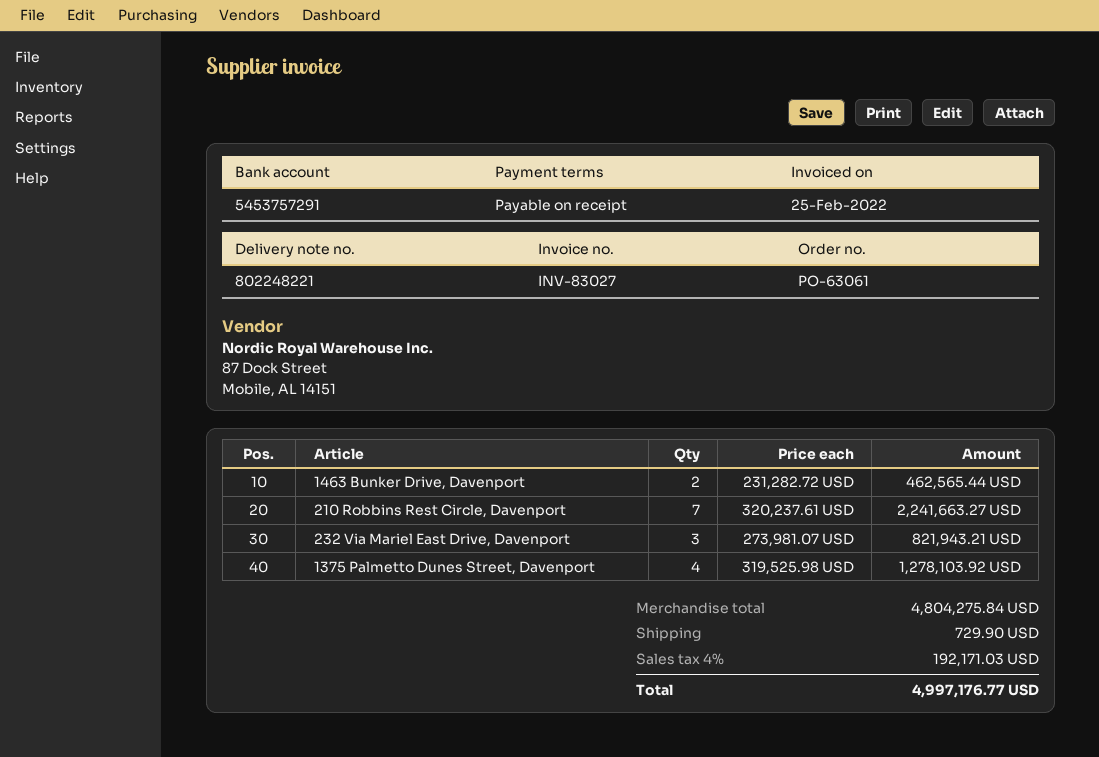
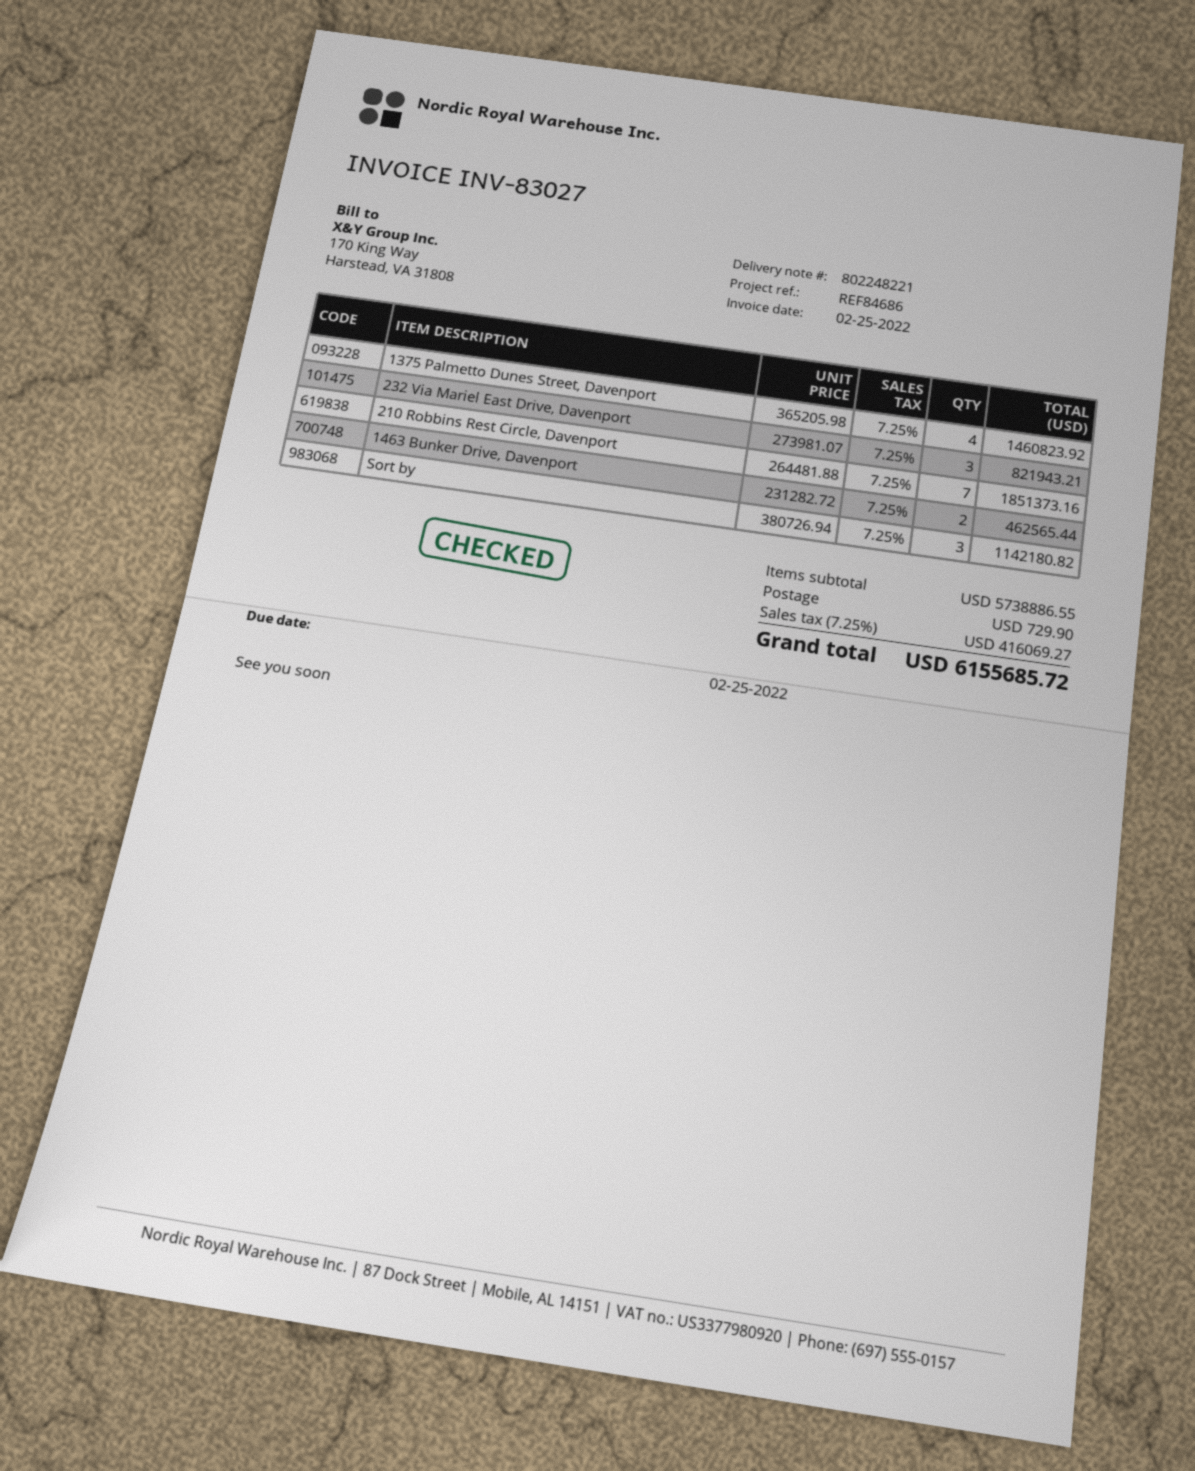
210 Robbins Rest Circle, Davenport: 7 x 320237.61 = 2241663.27 -> 7 x 264481.88 = 1851373.16
1375 Palmetto Dunes Street, Davenport: 4 x 319525.98 = 1278103.92 -> 4 x 365205.98 = 1460823.92
Sort by: none -> 3 x 380726.94 = 1142180.82
subtotal: 4804275.84 -> 5738886.55
tax: 4% = 192171.03 -> 7.25% = 416069.27
total: 4997176.77 -> 6155685.72

